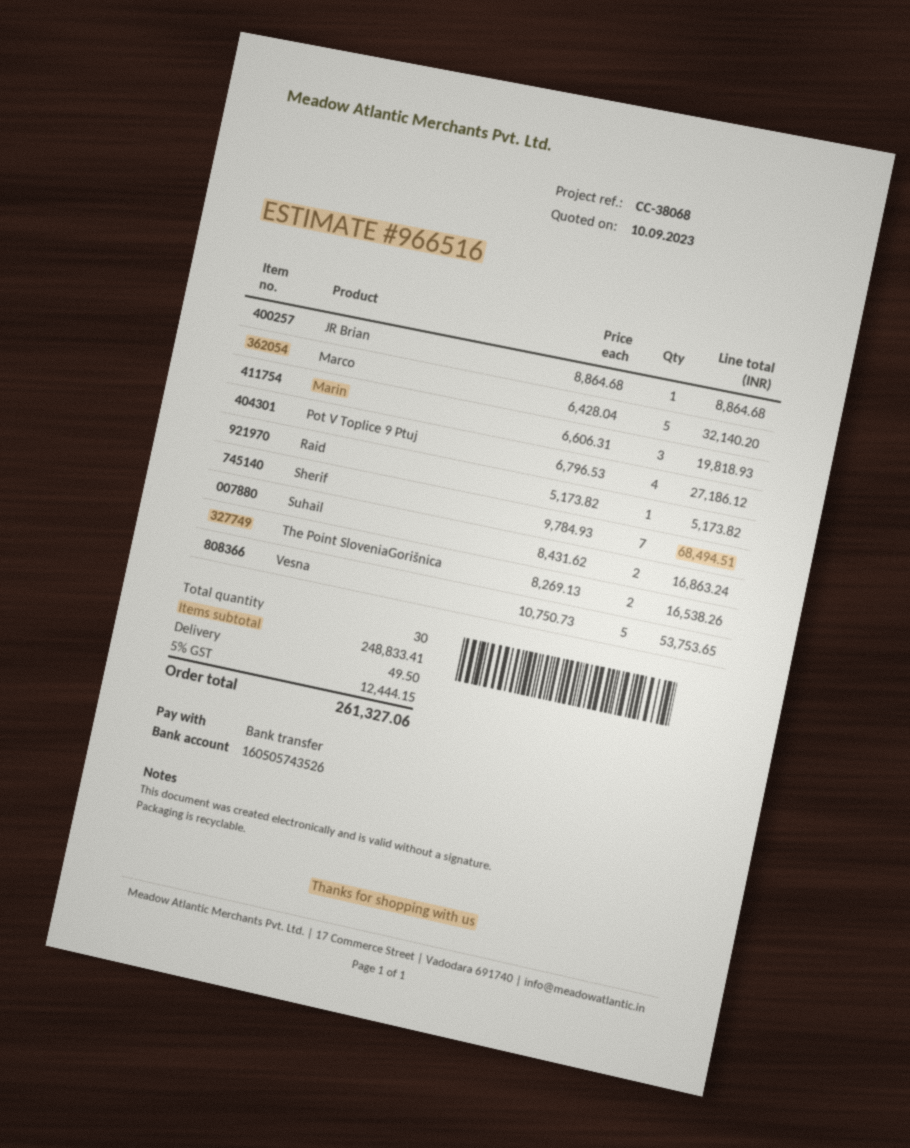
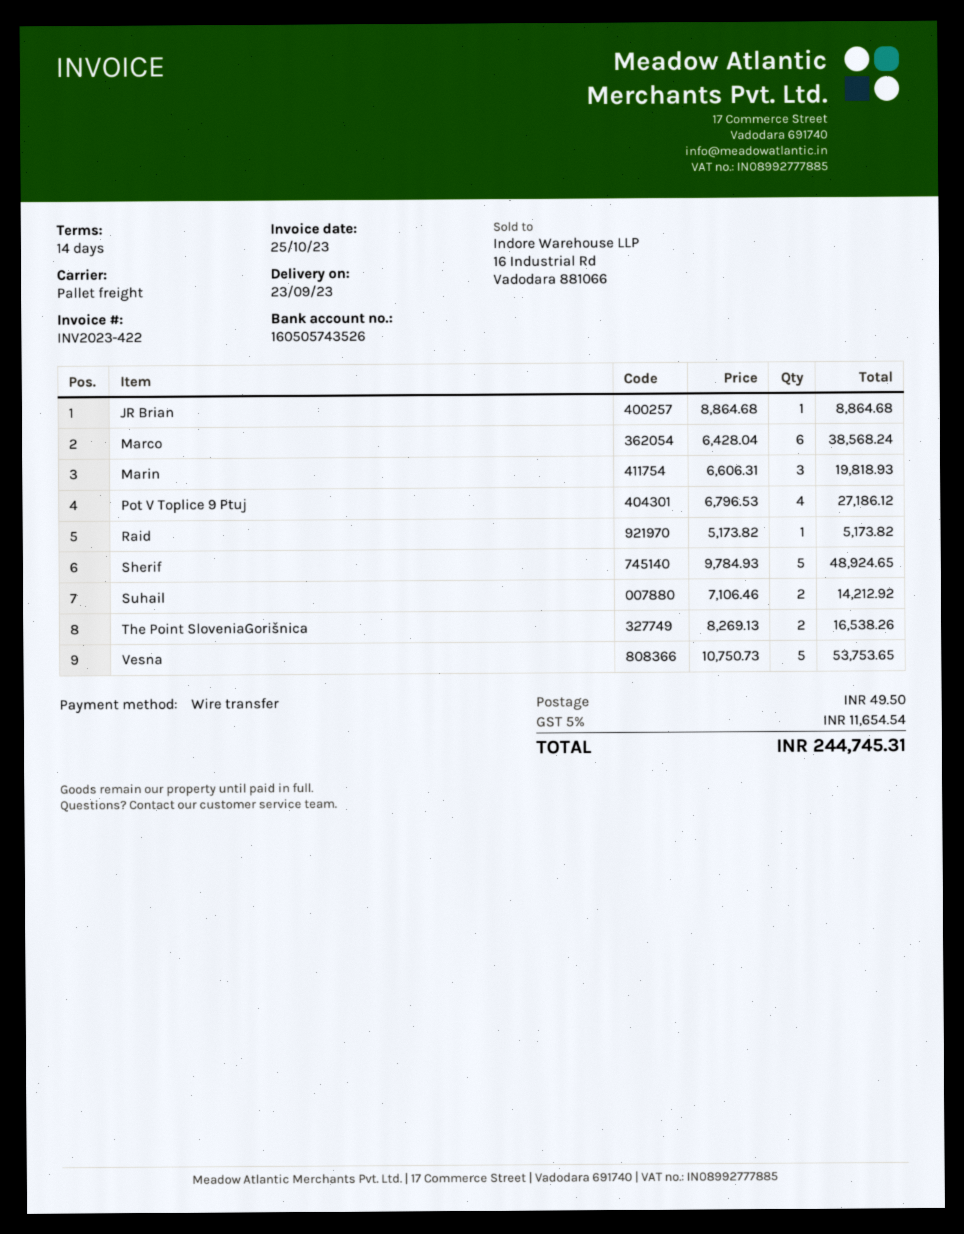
Marco: 5 x 6428.04 = 32140.20 -> 6 x 6428.04 = 38568.24
Sherif: 7 x 9784.93 = 68494.51 -> 5 x 9784.93 = 48924.65
Suhail: 2 x 8431.62 = 16863.24 -> 2 x 7106.46 = 14212.92
tax: 5% = 12444.15 -> 5% = 11654.54
total: 261327.06 -> 244745.31

